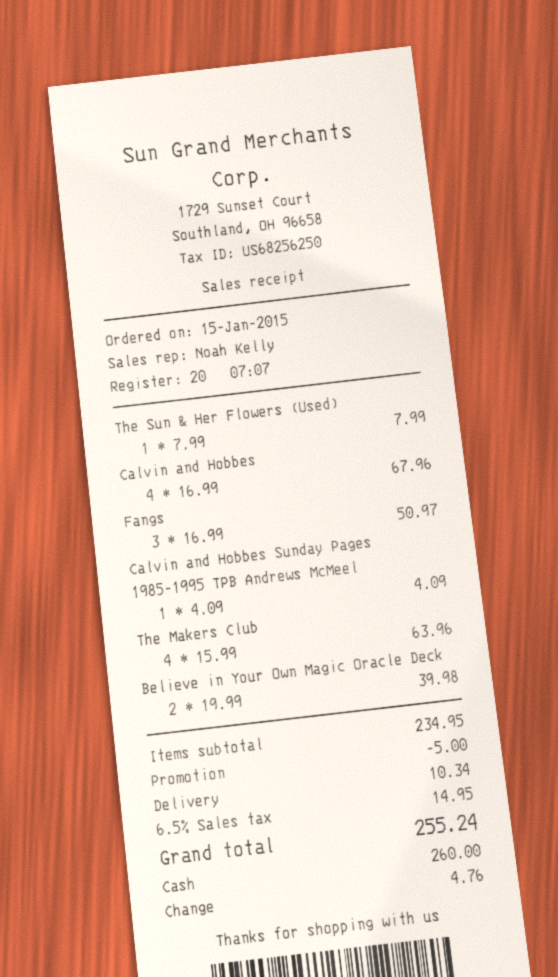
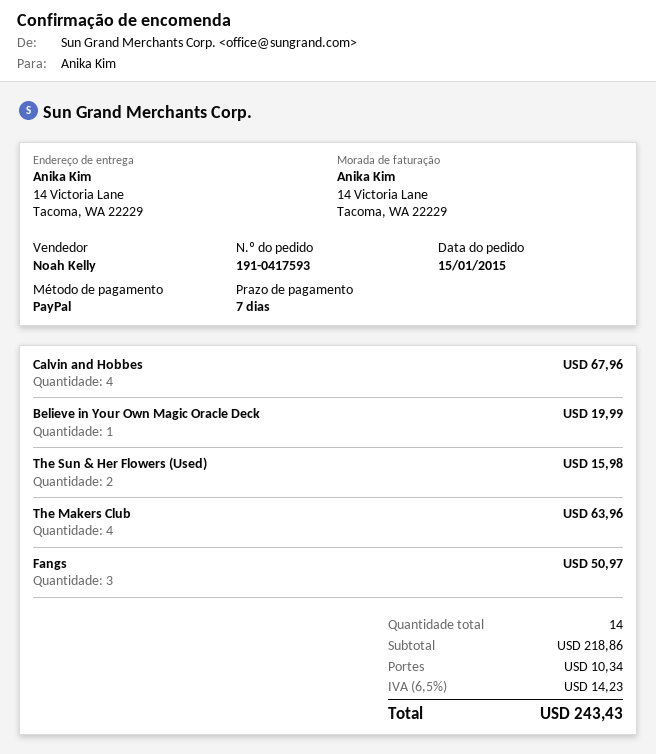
payment method: cash -> PayPal
The Sun & Her Flowers (Used): 1 for 7.99 -> 2 for 15.98
Calvin and Hobbes Sunday Pages 1985-1995 TPB Andrews McMeel: 1 for 4.09 -> none
Believe in Your Own Magic Oracle Deck: 2 for 39.98 -> 1 for 19.99
subtotal: 234.95 -> 218.86
discount: 5.00 -> none
tax: 6.5% = 14.95 -> 6.5% = 14.23
total: 255.24 -> 243.43

